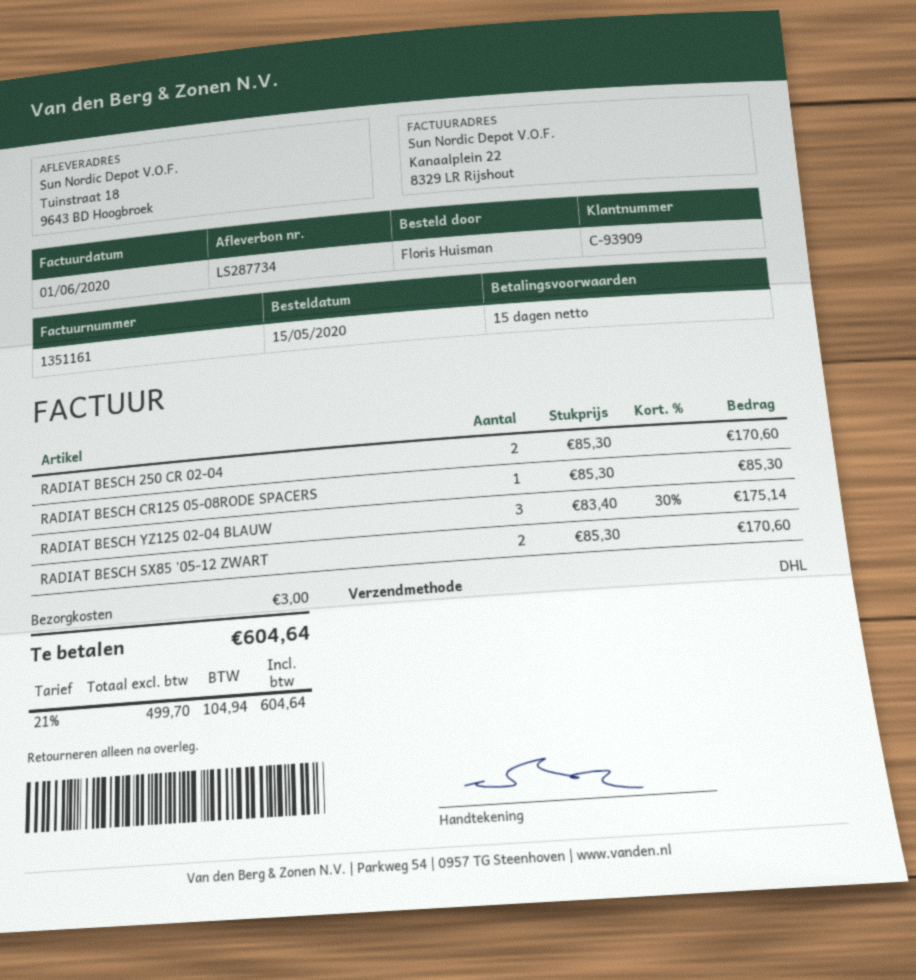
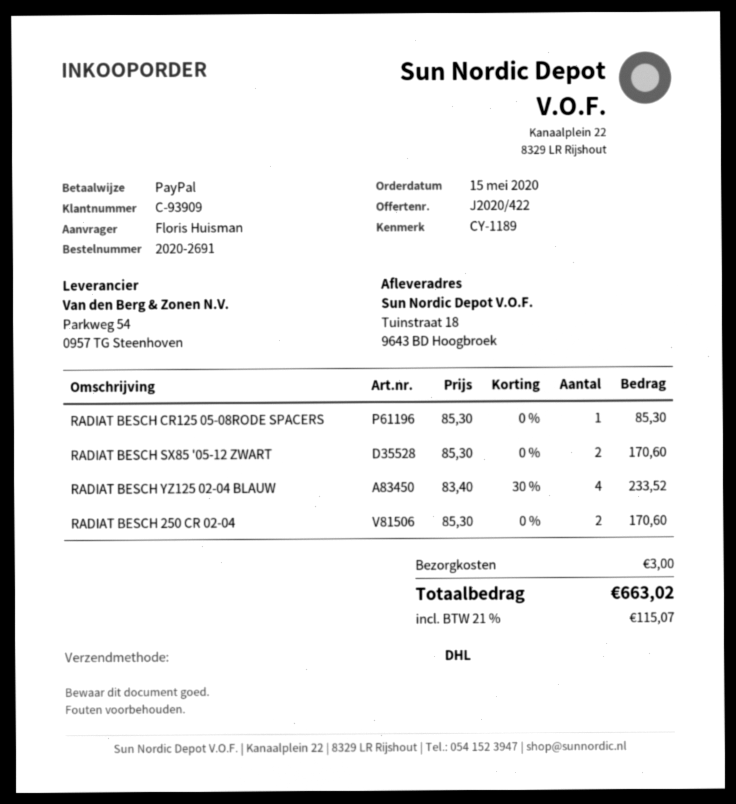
RADIAT BESCH YZ125 02-04 BLAUW: 3 x 83.40 - 30% = 175.14 -> 4 x 83.40 - 30% = 233.52
tax: 21% = 104.94 -> 21% = 115.07
total: 604.64 -> 663.02

